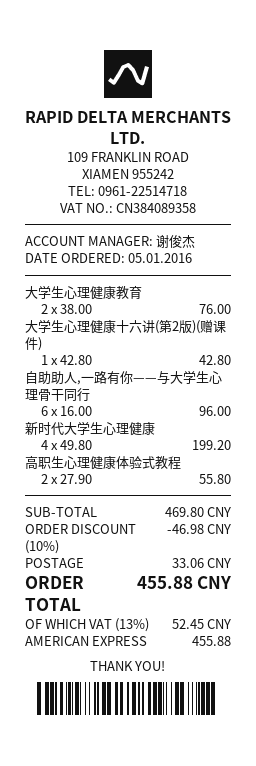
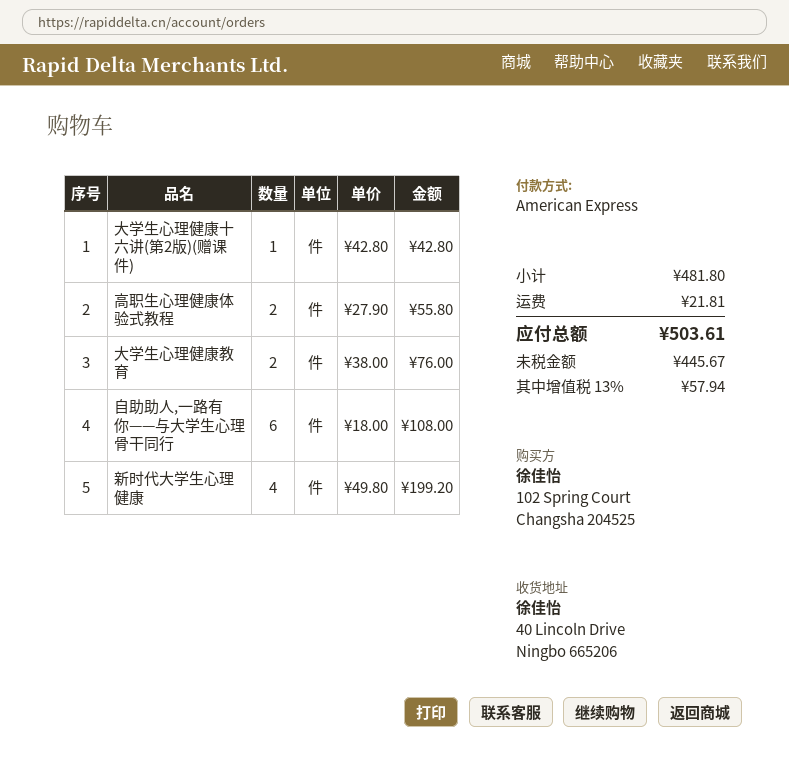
自助助人,一路有你——与大学生心理骨干同行: 6 x 16.00 = 96.00 -> 6 x 18.00 = 108.00
subtotal: 469.80 -> 481.80
discount: 10% = 46.98 -> none
shipping: 33.06 -> 21.81
tax: 13% = 52.45 -> 13% = 57.94
total: 455.88 -> 503.61

